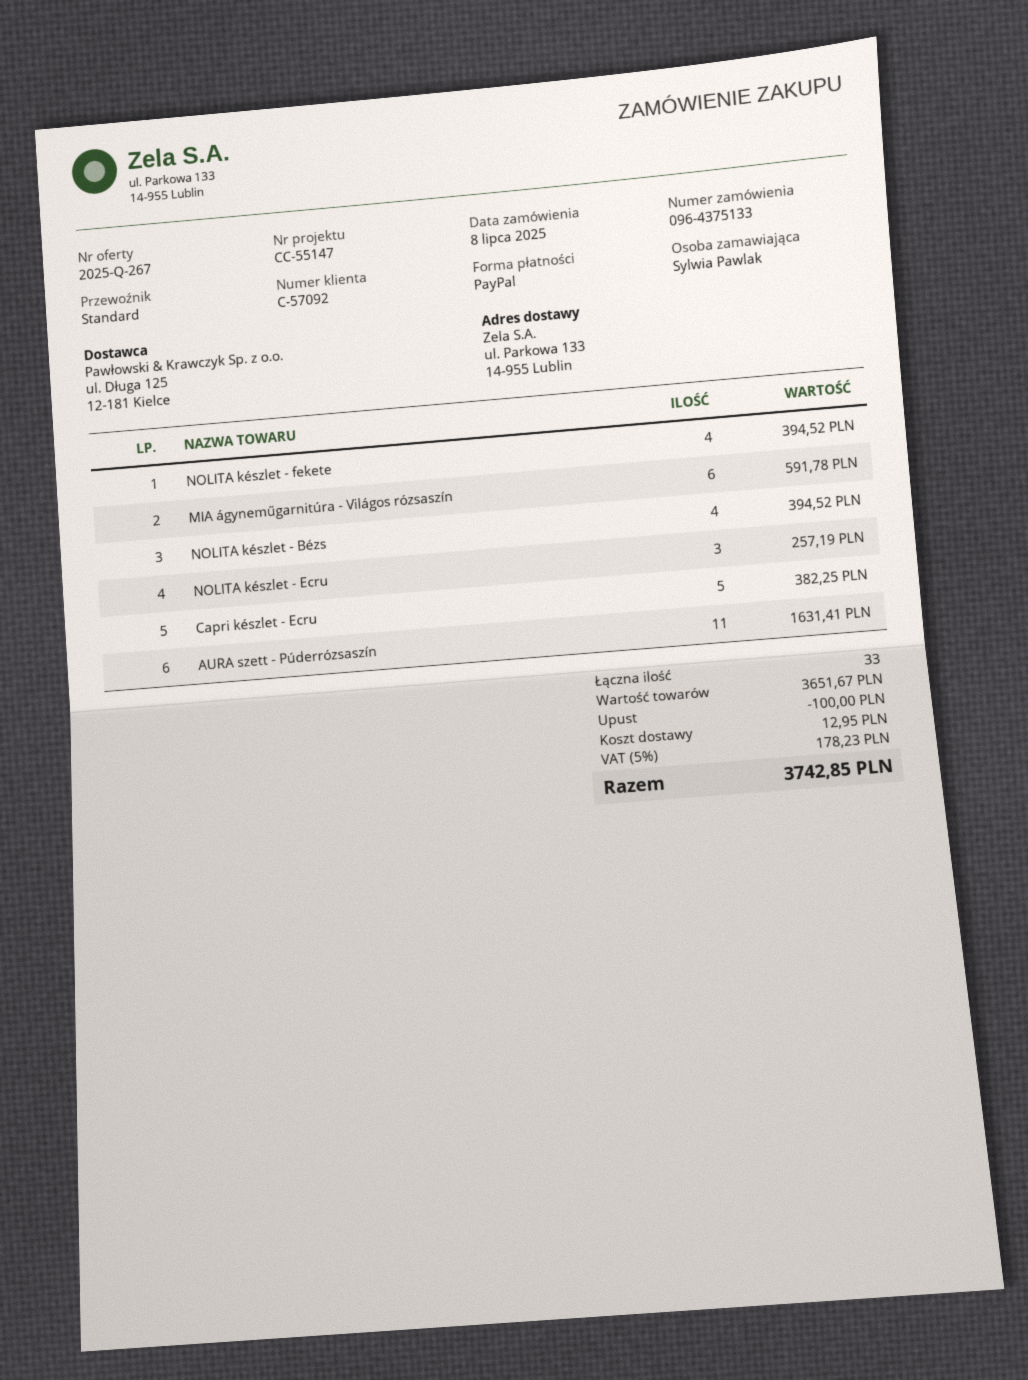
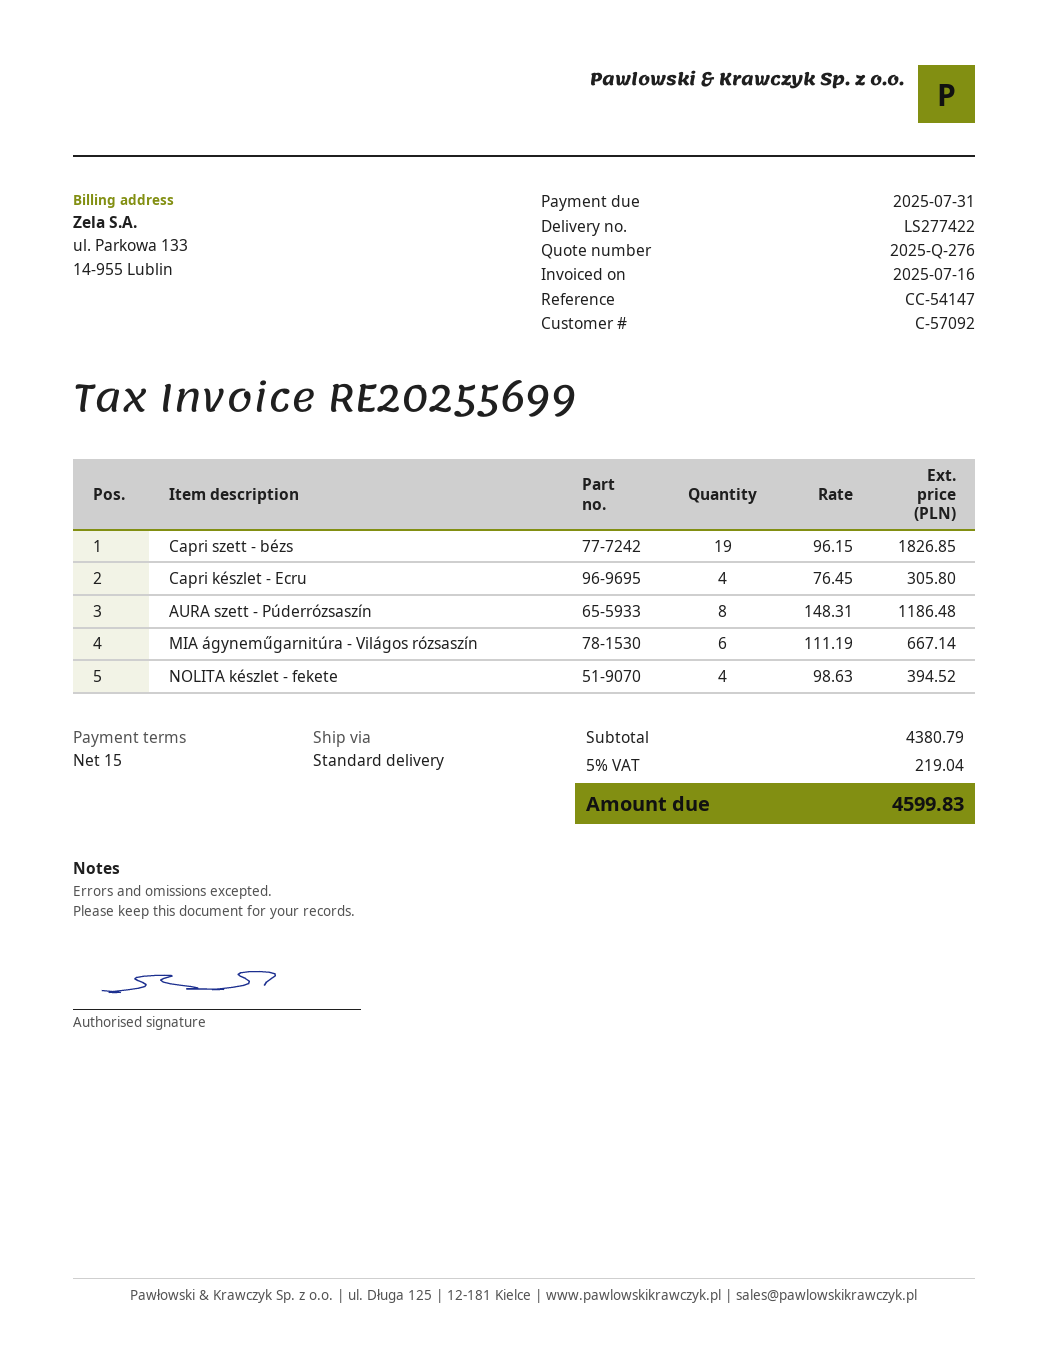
quote number: 2025-Q-267 -> 2025-Q-276
reference: CC-55147 -> CC-54147
MIA ágyneműgarnitúra - Világos rózsaszín: 6 for 591.78 -> 6 for 667.14
NOLITA készlet - Bézs: 4 for 394.52 -> none
NOLITA készlet - Ecru: 3 for 257.19 -> none
Capri készlet - Ecru: 5 for 382.25 -> 4 for 305.80
AURA szett - Púderrózsaszín: 11 for 1631.41 -> 8 for 1186.48
Capri szett - bézs: none -> 19 for 1826.85
subtotal: 3651.67 -> 4380.79
discount: 100.00 -> none
shipping: 12.95 -> none
tax: 5% = 178.23 -> 5% = 219.04
total: 3742.85 -> 4599.83

